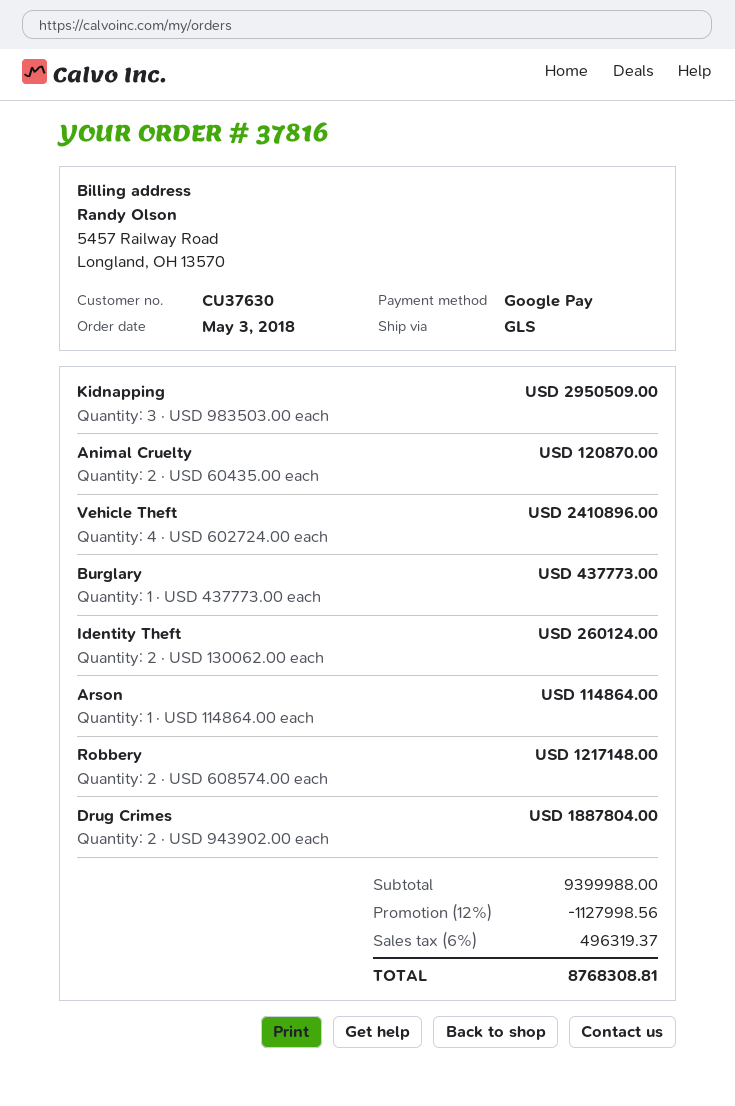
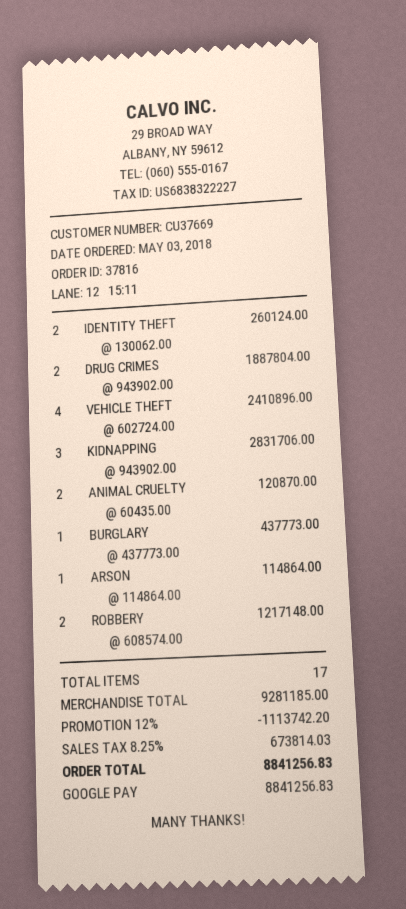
customer number: CU37630 -> CU37669
Kidnapping: 3 x 983503.00 = 2950509.00 -> 3 x 943902.00 = 2831706.00
subtotal: 9399988.00 -> 9281185.00
discount: 12% = 1127998.56 -> 12% = 1113742.20
tax: 6% = 496319.37 -> 8.25% = 673814.03
total: 8768308.81 -> 8841256.83

